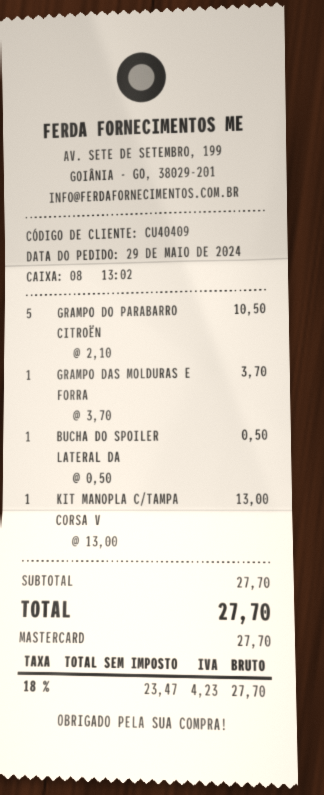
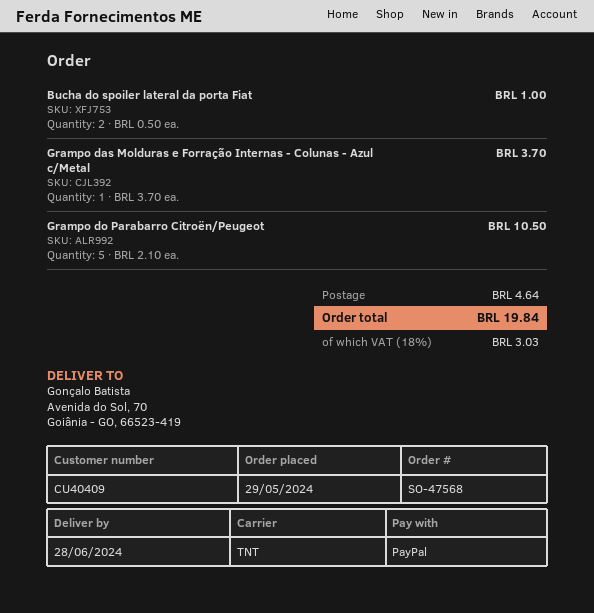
payment method: Mastercard -> PayPal
BUCHA DO SPOILER LATERAL DA: 1 x 0.50 = 0.50 -> 2 x 0.50 = 1.00
KIT MANOPLA C/TAMPA CORSA V: 1 x 13.00 = 13.00 -> none
shipping: none -> 4.64
tax: 18% = 4.23 -> 18% = 3.03
total: 27.70 -> 19.84

